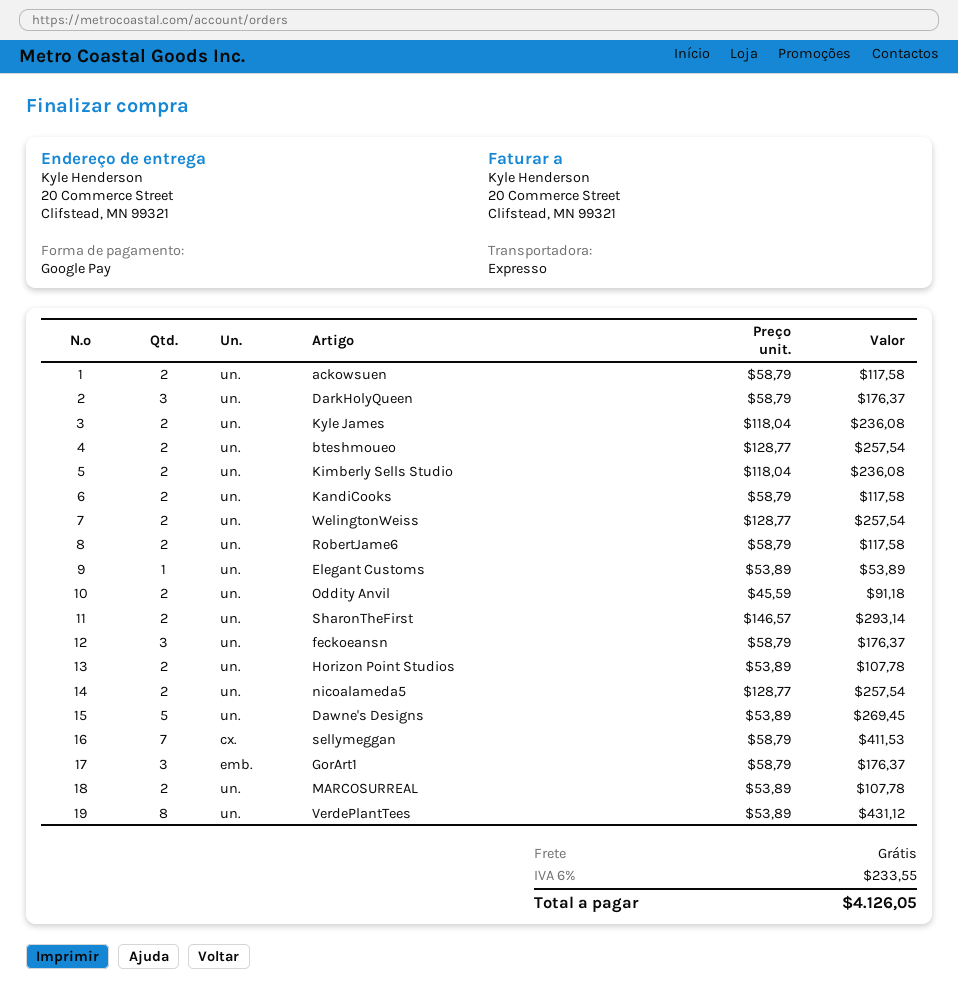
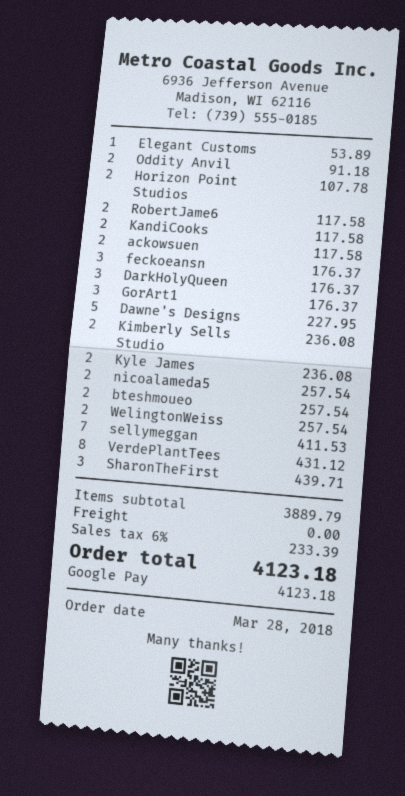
SharonTheFirst: 2 for 293.14 -> 3 for 439.71
Dawne's Designs: 5 for 269.45 -> 5 for 227.95
MARCOSURREAL: 2 for 107.78 -> none
tax: 6% = 233.55 -> 6% = 233.39
total: 4126.05 -> 4123.18

